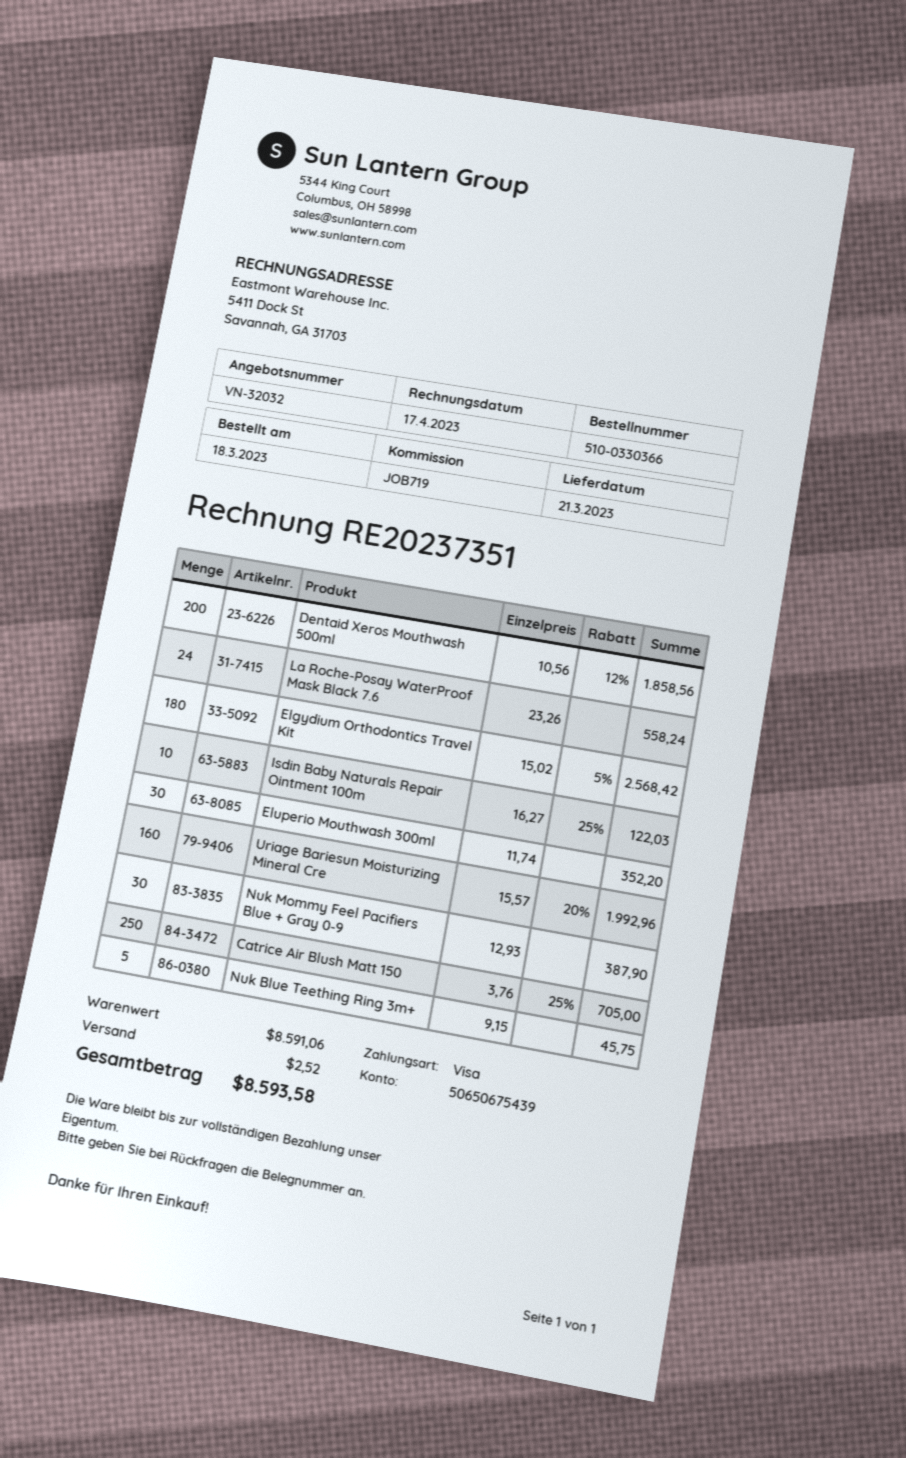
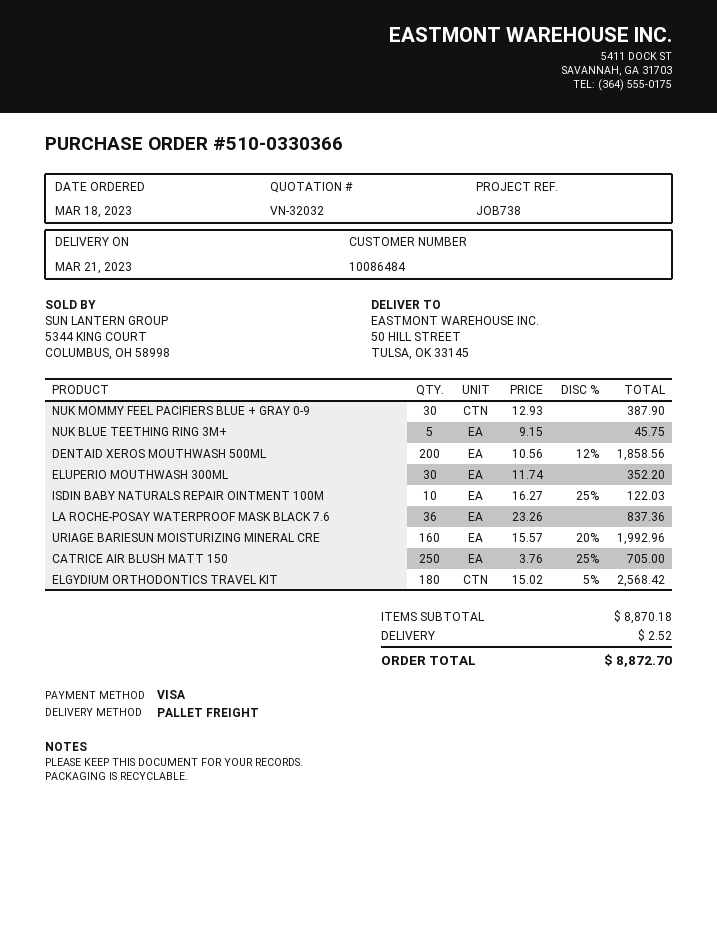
reference: JOB719 -> JOB738
La Roche-Posay WaterProof Mask Black 7.6: 24 x 23.26 = 558.24 -> 36 x 23.26 = 837.36
subtotal: 8591.06 -> 8870.18
total: 8593.58 -> 8872.70

